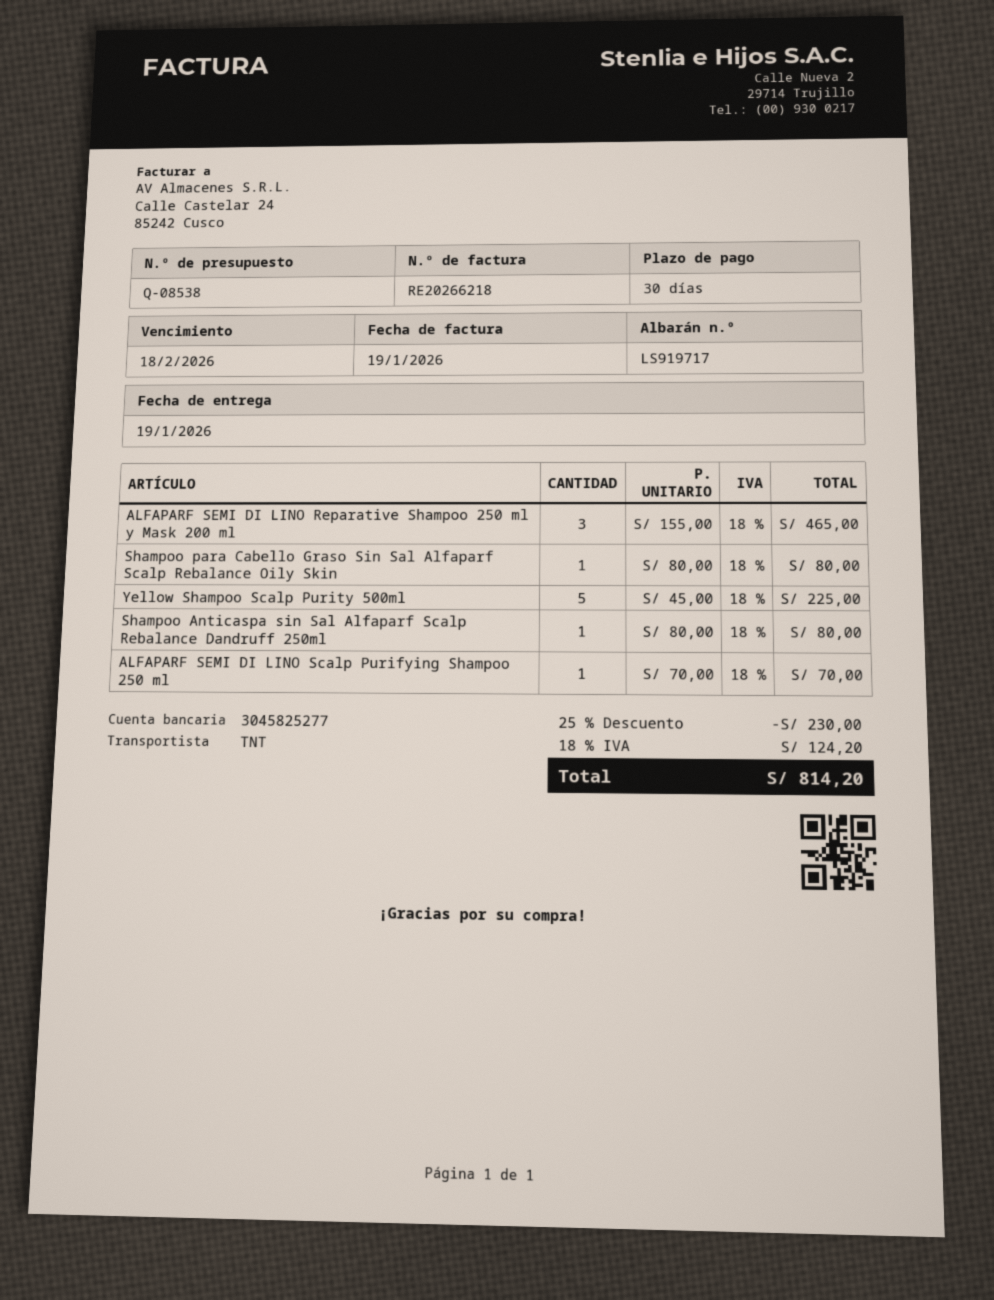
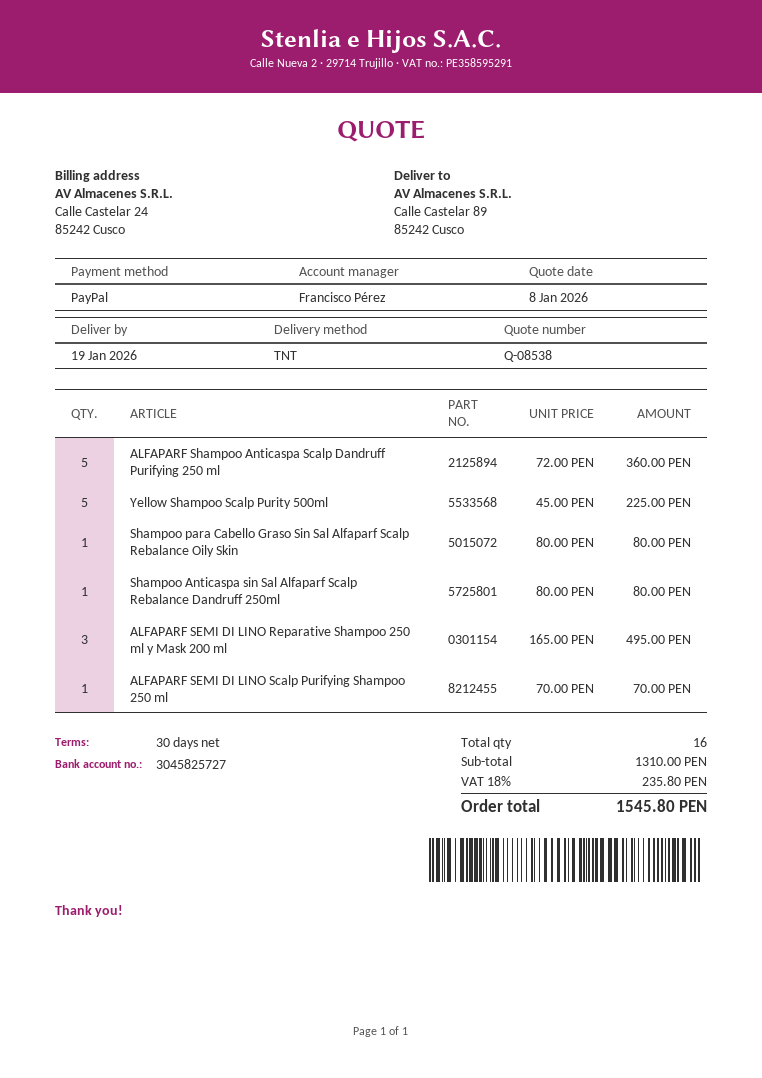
bank account: 3045825277 -> 3045825727
ALFAPARF SEMI DI LINO Reparative Shampoo 250 ml y Mask 200 ml: 3 x 155.00 = 465.00 -> 3 x 165.00 = 495.00
ALFAPARF Shampoo Anticaspa Scalp Dandruff Purifying 250 ml: none -> 5 x 72.00 = 360.00
discount: 25% = 230.00 -> none
tax: 18% = 124.20 -> 18% = 235.80
total: 814.20 -> 1545.80

